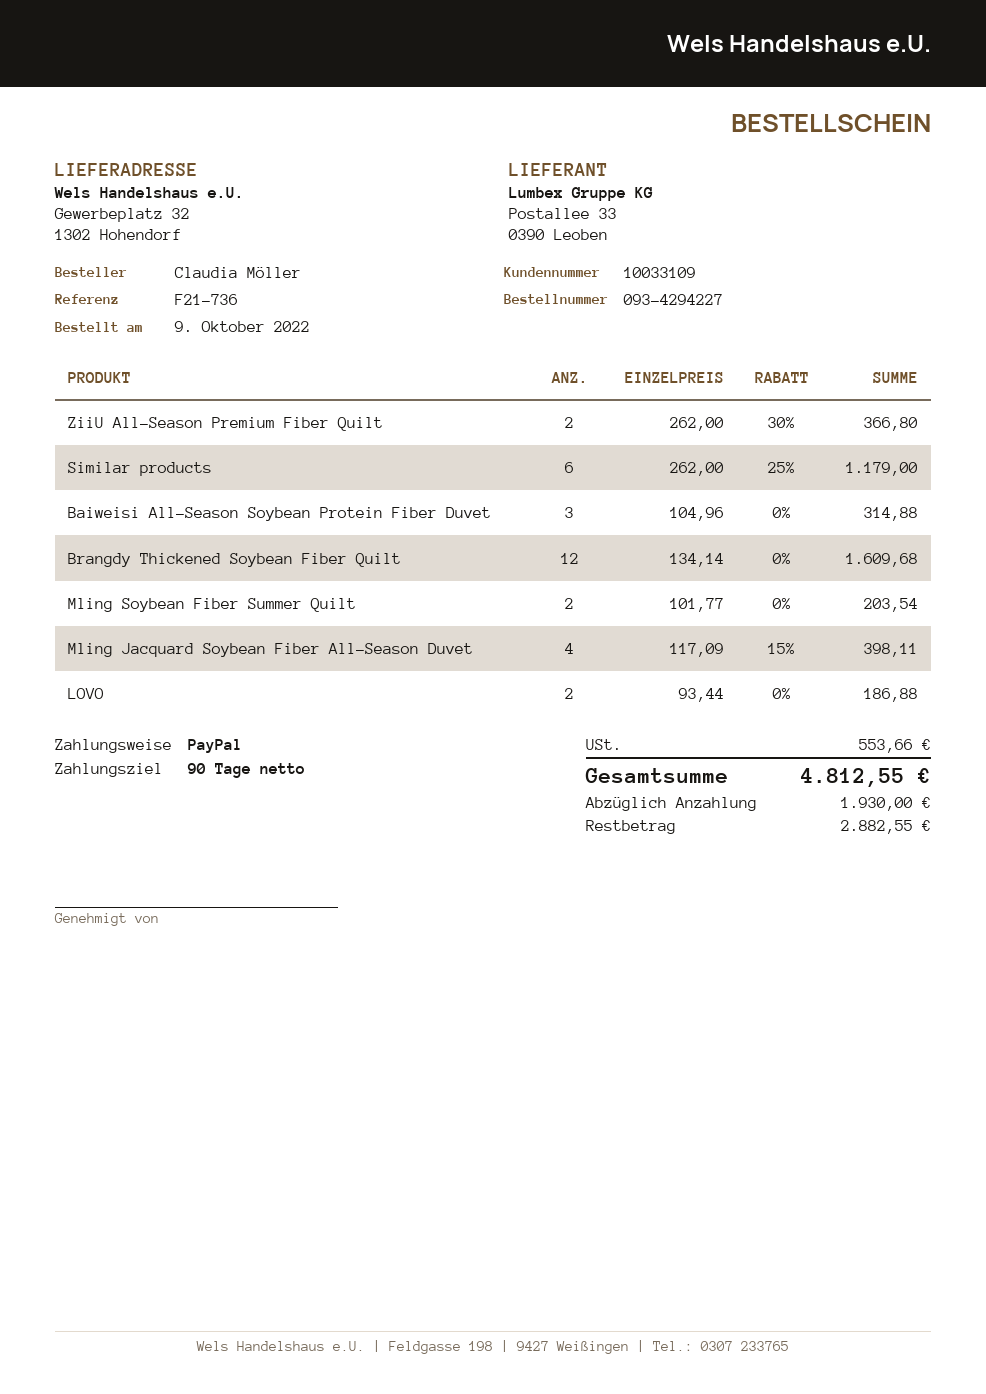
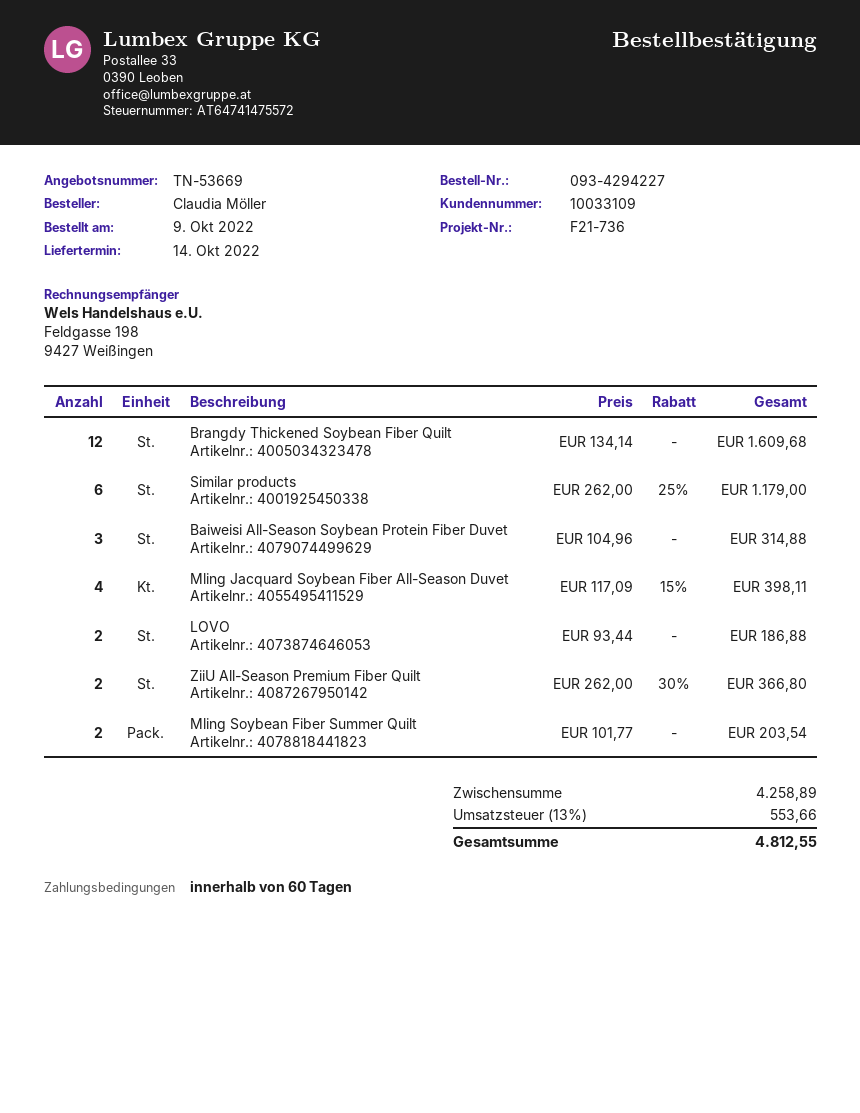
payment terms: 90 days -> 60 days

